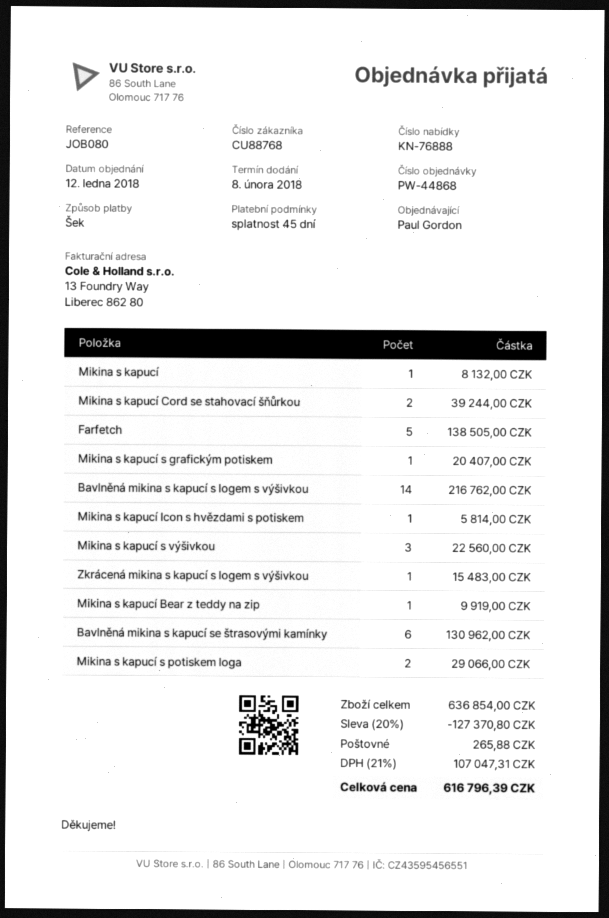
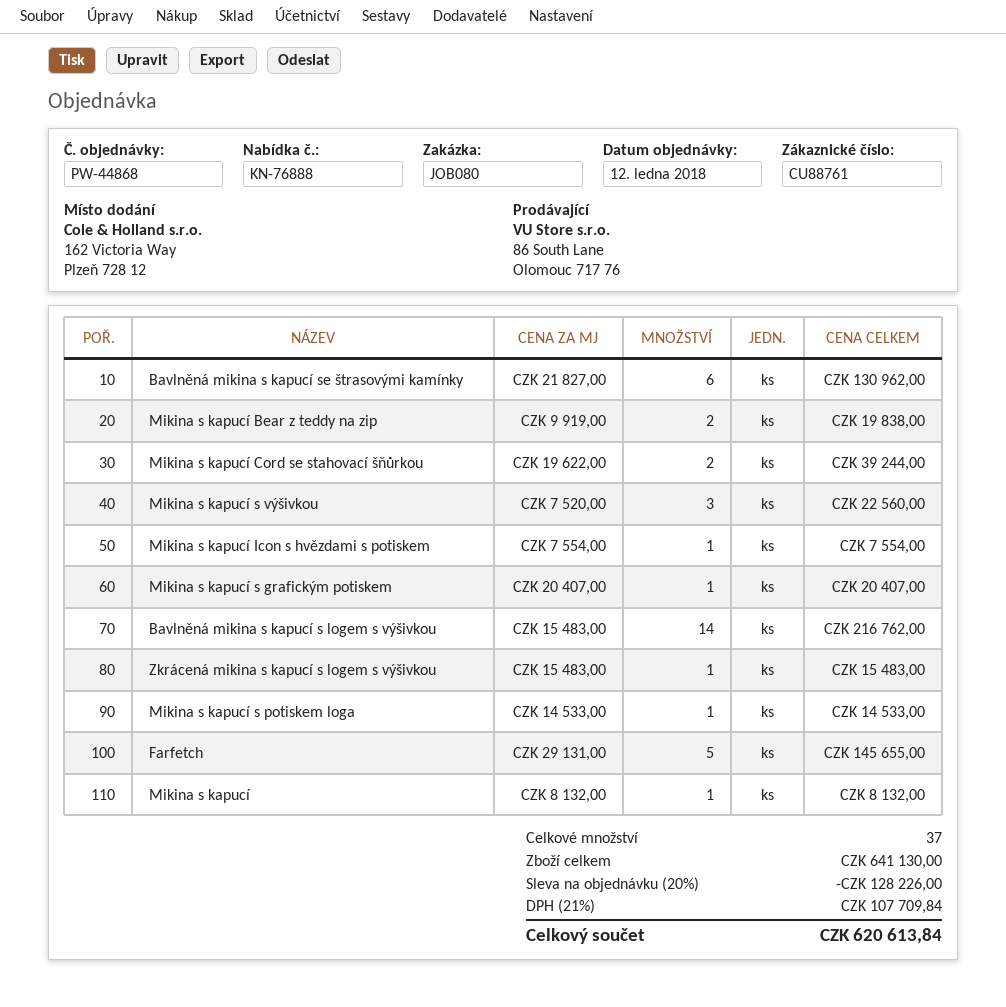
customer number: CU88768 -> CU88761
Farfetch: 5 for 138505.00 -> 5 for 145655.00
Mikina s kapucí Icon s hvězdami s potiskem: 1 for 5814.00 -> 1 for 7554.00
Mikina s kapucí Bear z teddy na zip: 1 for 9919.00 -> 2 for 19838.00
Mikina s kapucí s potiskem loga: 2 for 29066.00 -> 1 for 14533.00
subtotal: 636854.00 -> 641130.00
discount: 20% = 127370.80 -> 20% = 128226.00
shipping: 265.88 -> none
tax: 21% = 107047.31 -> 21% = 107709.84
total: 616796.39 -> 620613.84

